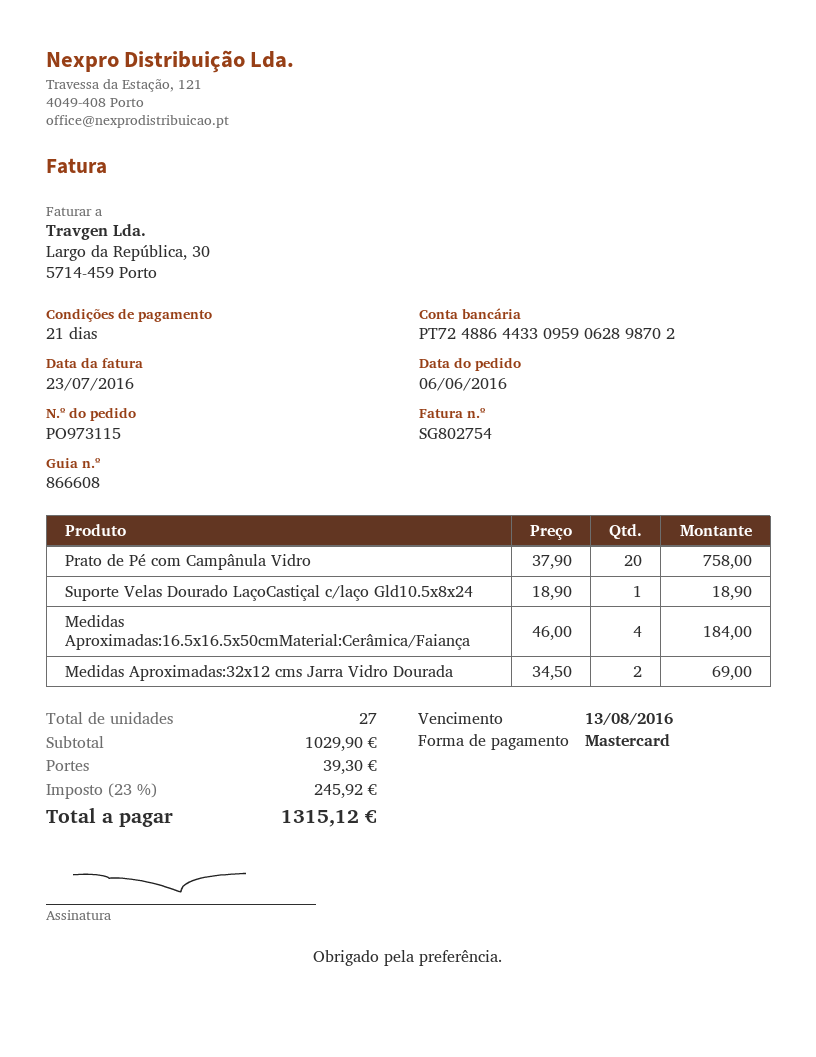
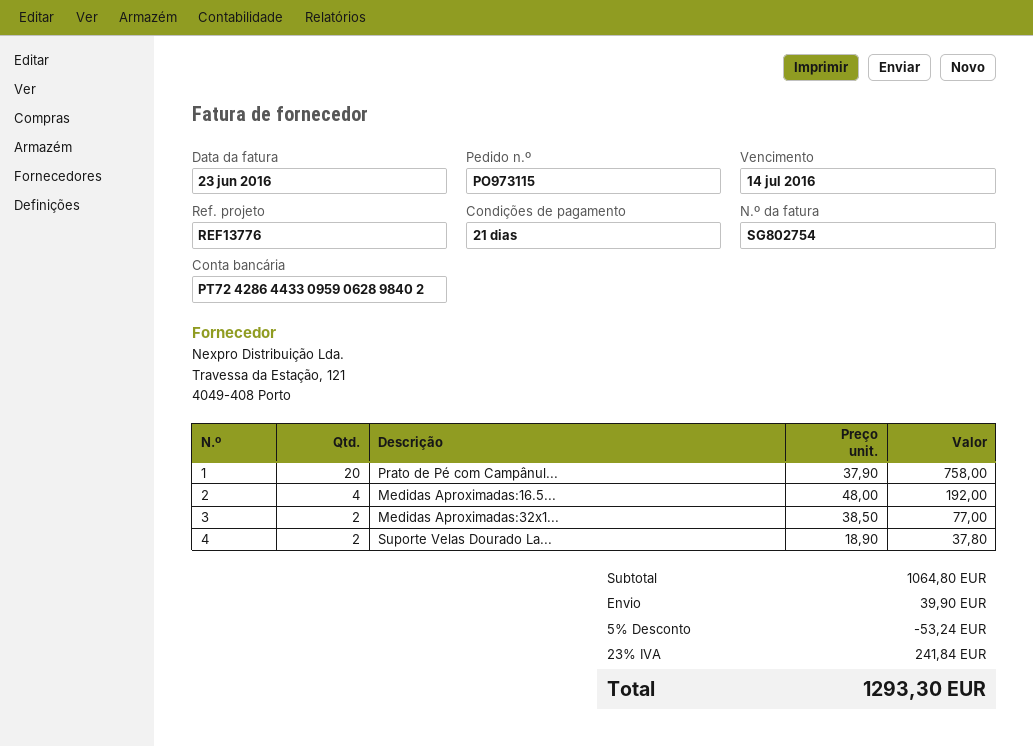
invoice date: 2016-07-23 -> 2016-06-23
due date: 2016-08-13 -> 2016-07-14
bank account: PT72488644330959062898702 -> PT72428644330959062898402
Suporte Velas Dourado LaçoCastiçal c/laço Gld10.5x8x24: 1 x 18.90 = 18.90 -> 2 x 18.90 = 37.80
Medidas Aproximadas:16.5x16.5x50cmMaterial:Cerâmica/Faiança: 4 x 46.00 = 184.00 -> 4 x 48.00 = 192.00
Medidas Aproximadas:32x12 cms Jarra Vidro Dourada: 2 x 34.50 = 69.00 -> 2 x 38.50 = 77.00
subtotal: 1029.90 -> 1064.80
discount: none -> 5% = 53.24
shipping: 39.30 -> 39.90
tax: 23% = 245.92 -> 23% = 241.84
total: 1315.12 -> 1293.30

